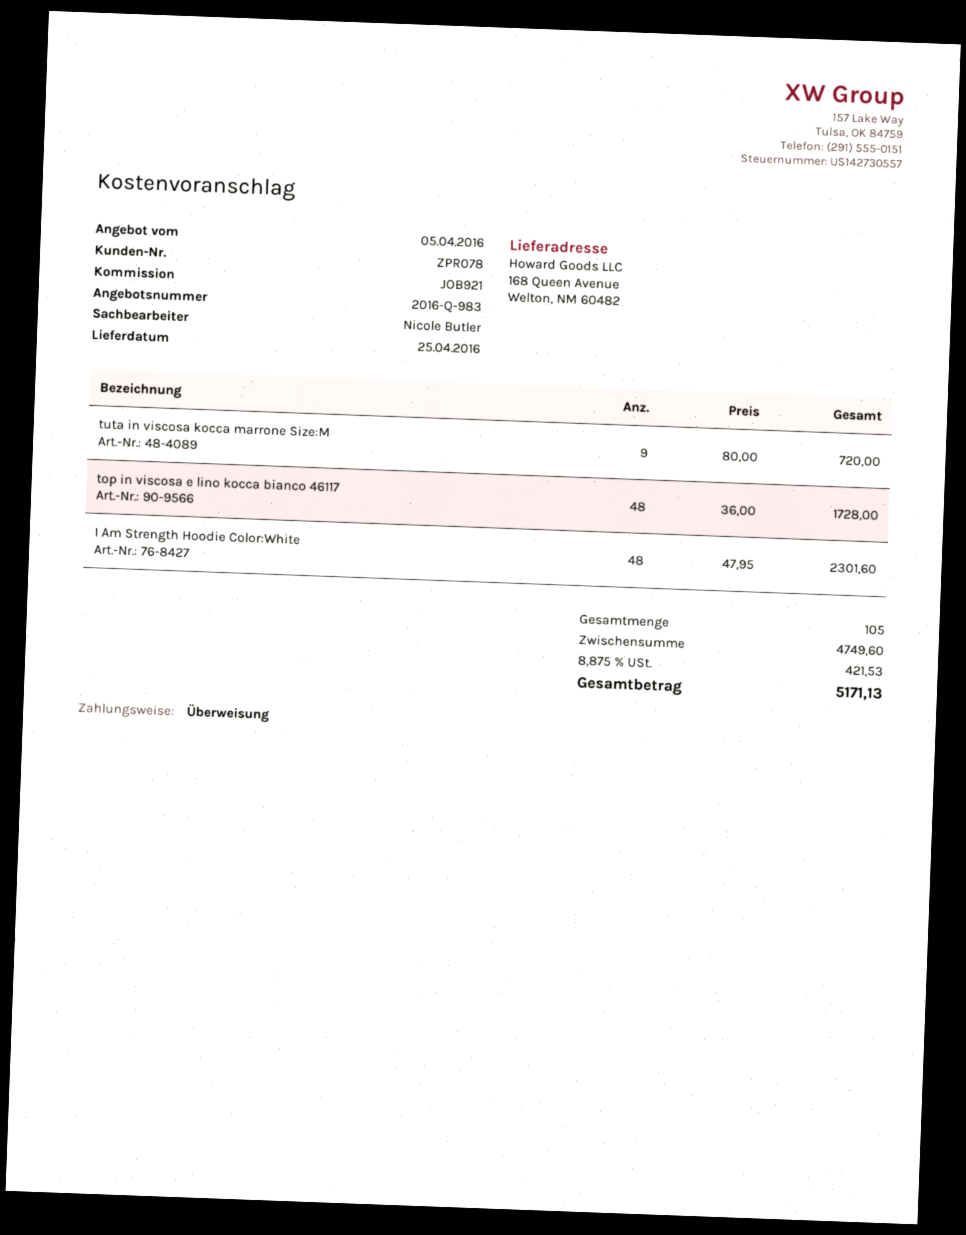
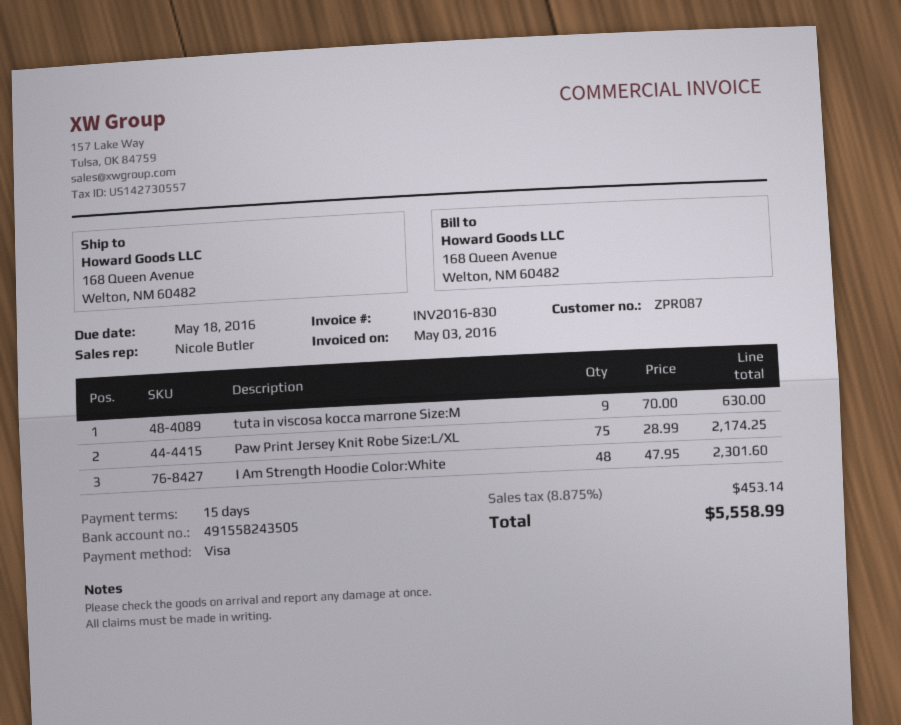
customer number: ZPR078 -> ZPR087
payment method: bank transfer -> Visa
tuta in viscosa kocca marrone Size:M: 9 x 80.00 = 720.00 -> 9 x 70.00 = 630.00
top in viscosa e lino kocca bianco 46117: 48 x 36.00 = 1728.00 -> none
Paw Print Jersey Knit Robe Size:L/XL: none -> 75 x 28.99 = 2174.25
tax: 8.875% = 421.53 -> 8.875% = 453.14
total: 5171.13 -> 5558.99

